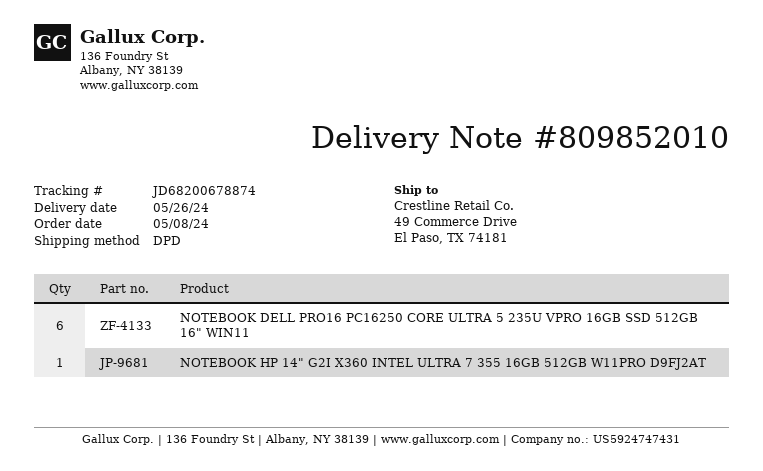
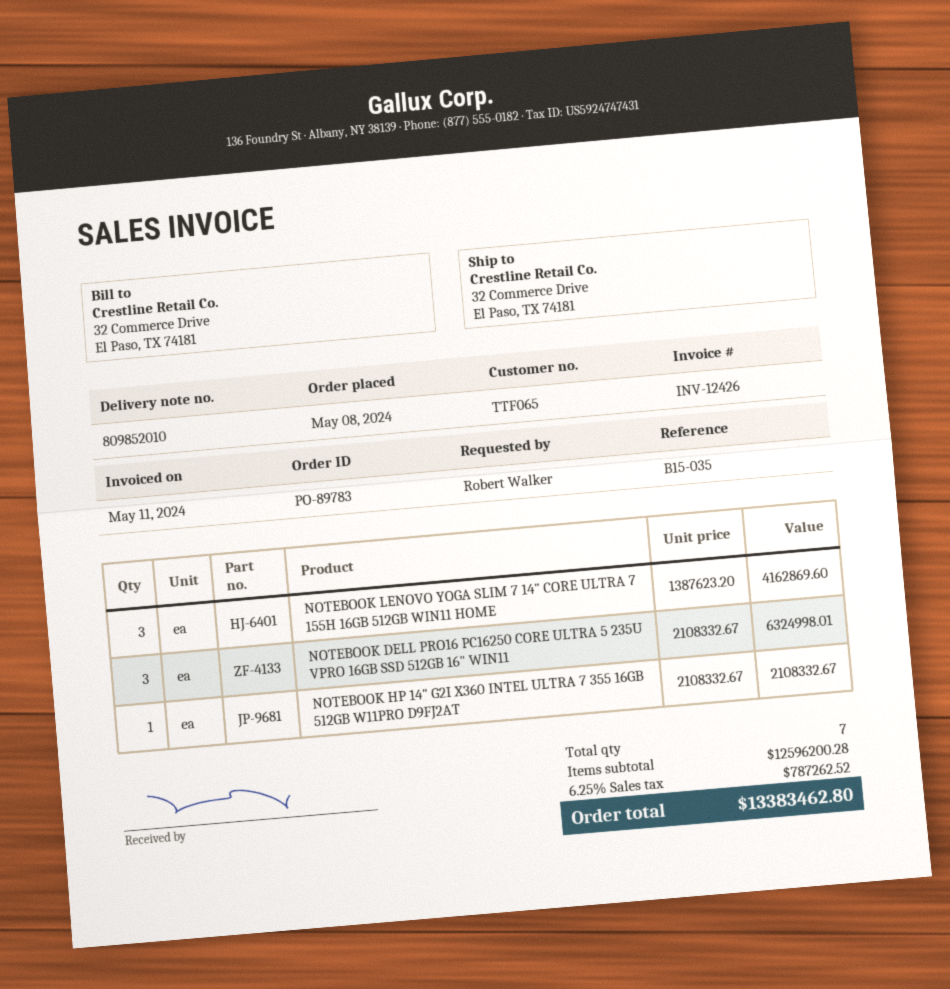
ship to: 49 Commerce Drive, El Paso, TX 74181 -> 32 Commerce Drive, El Paso, TX 74181
NOTEBOOK DELL PRO16 PC16250 CORE ULTRA 5 235U VPRO 16GB SSD 512GB 16" WIN11: 6 -> 3
NOTEBOOK LENOVO YOGA SLIM 7 14" CORE ULTRA 7 155H 16GB 512GB WIN11 HOME: none -> 3

